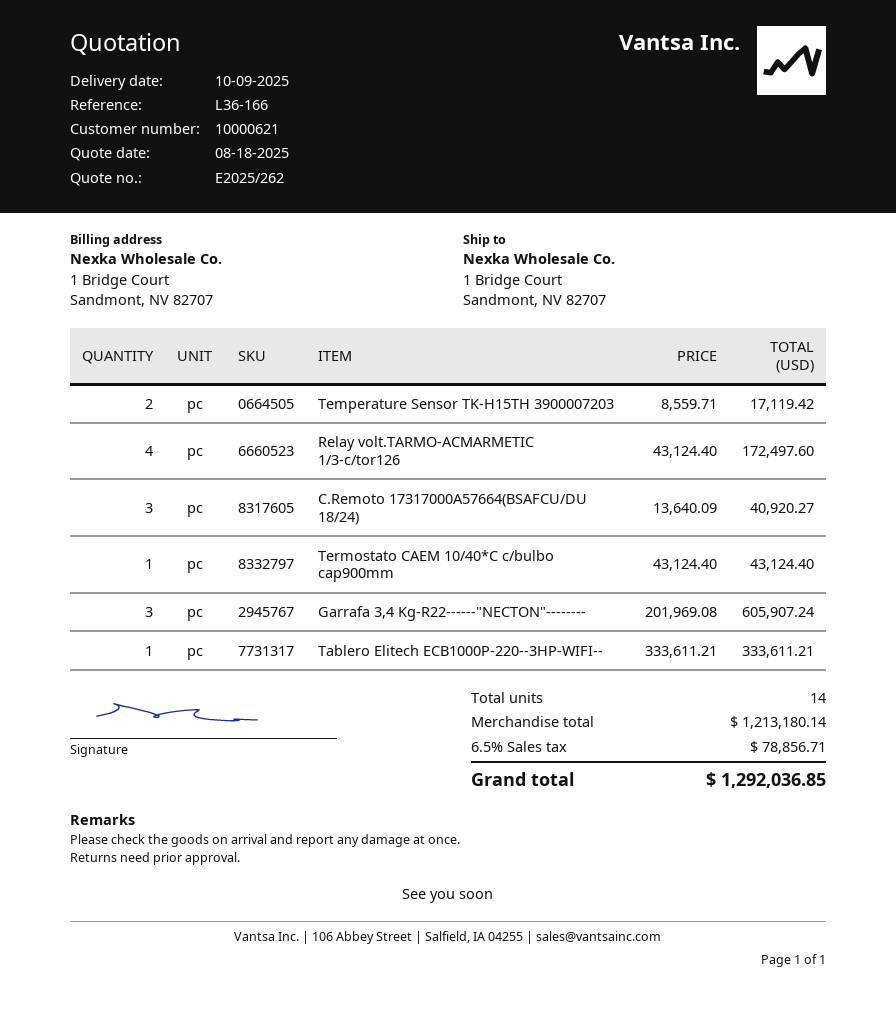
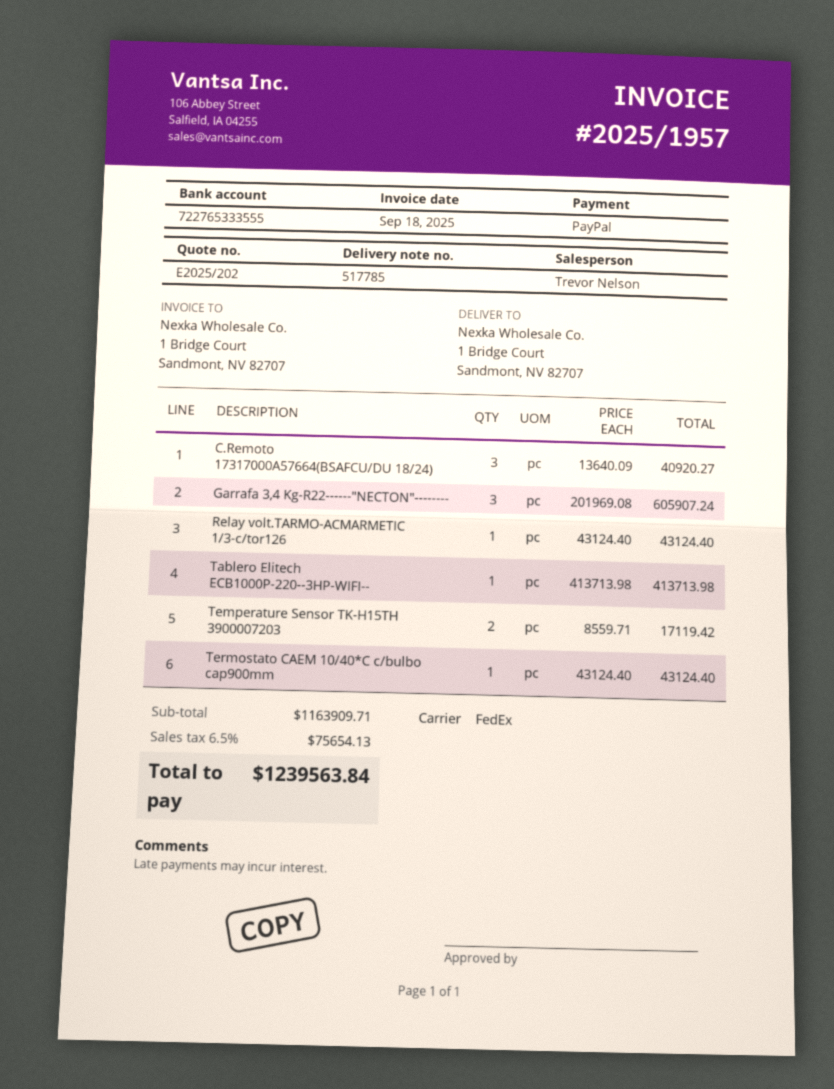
quote number: E2025/262 -> E2025/202
Relay volt.TARMO-ACMARMETIC 1/3-c/tor126: 4 x 43124.40 = 172497.60 -> 1 x 43124.40 = 43124.40
Tablero Elitech ECB1000P-220--3HP-WIFI--: 1 x 333611.21 = 333611.21 -> 1 x 413713.98 = 413713.98
subtotal: 1213180.14 -> 1163909.71
tax: 6.5% = 78856.71 -> 6.5% = 75654.13
total: 1292036.85 -> 1239563.84

